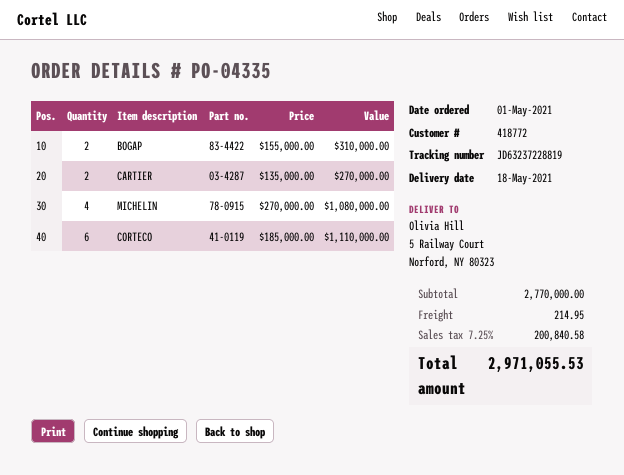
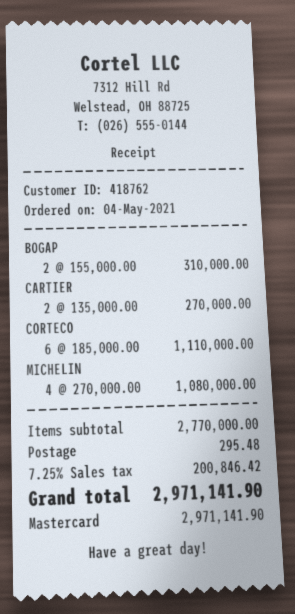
order date: 2021-05-01 -> 2021-05-04
customer number: 418772 -> 418762
shipping: 214.95 -> 295.48
tax: 7.25% = 200840.58 -> 7.25% = 200846.42
total: 2971055.53 -> 2971141.90

